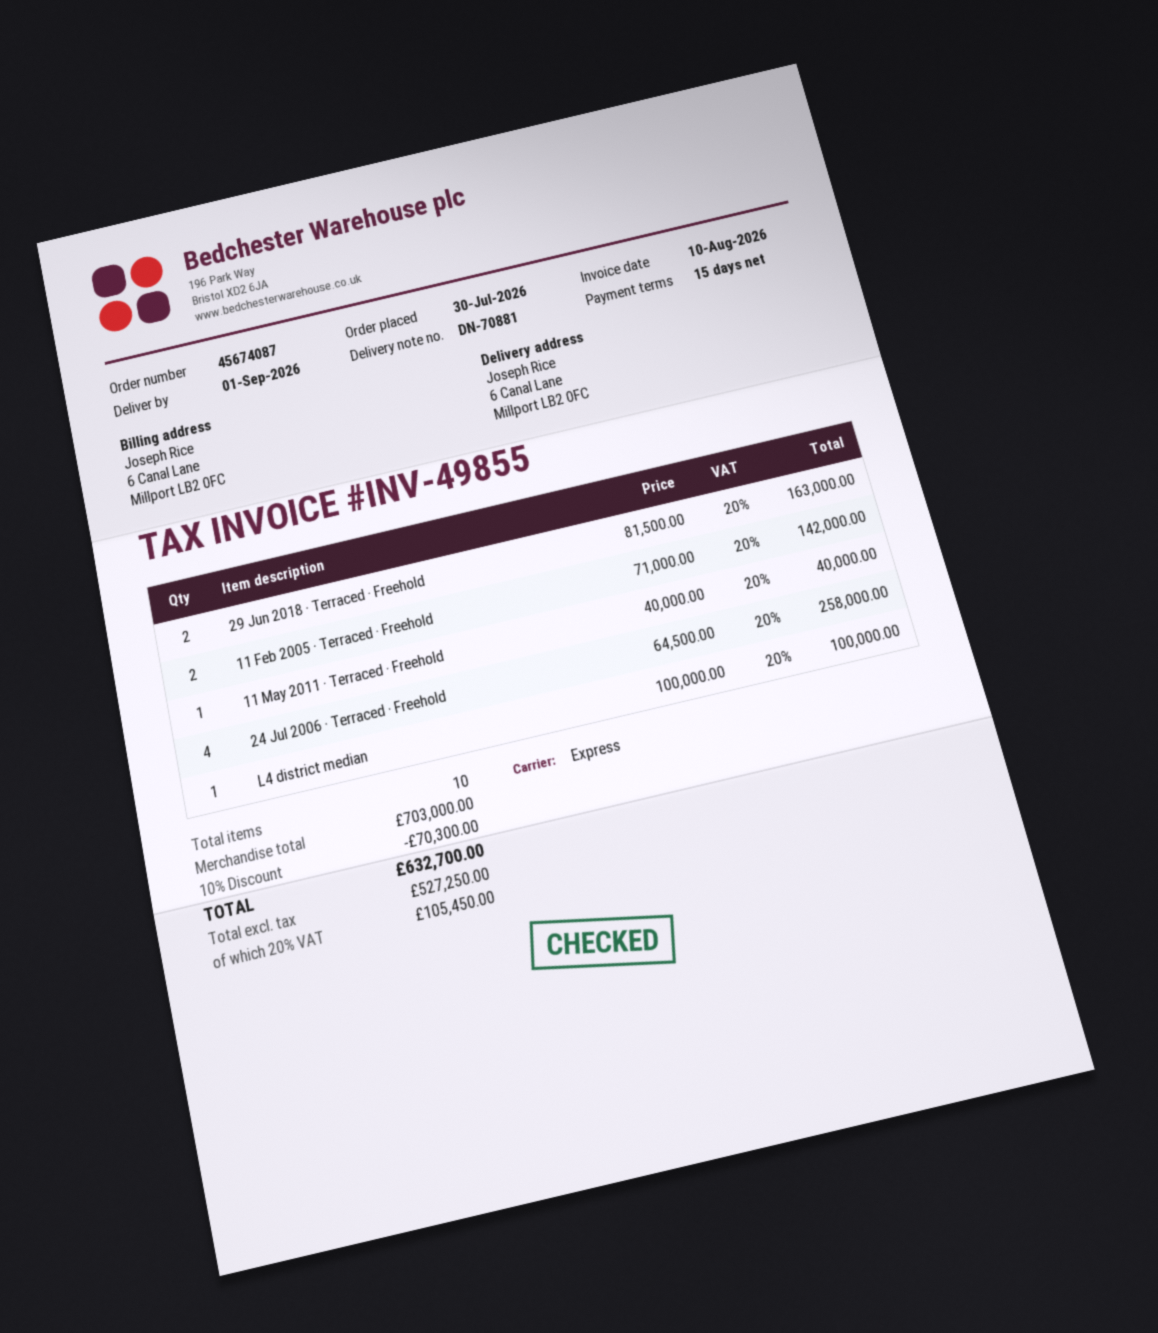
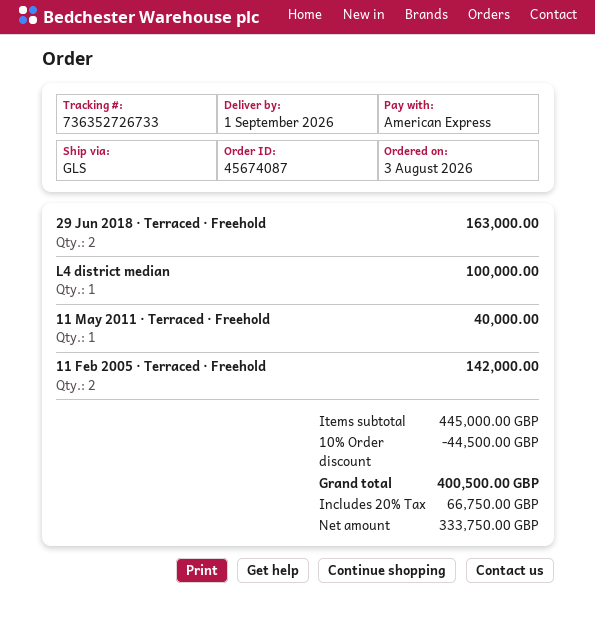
order date: 2026-07-30 -> 2026-08-03
shipping method: express -> GLS
24 Jul 2006 · Terraced · Freehold: 4 for 258000.00 -> none
subtotal: 703000.00 -> 445000.00
discount: 10% = 70300.00 -> 10% = 44500.00
net: 527250.00 -> 333750.00
tax: 20% = 105450.00 -> 20% = 66750.00
total: 632700.00 -> 400500.00

